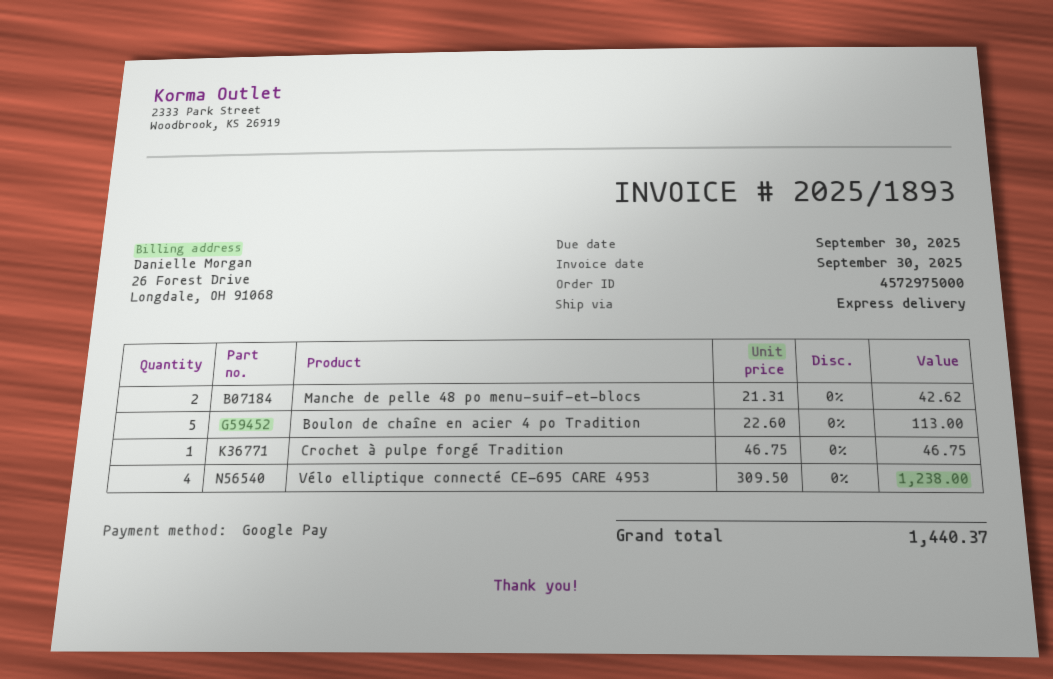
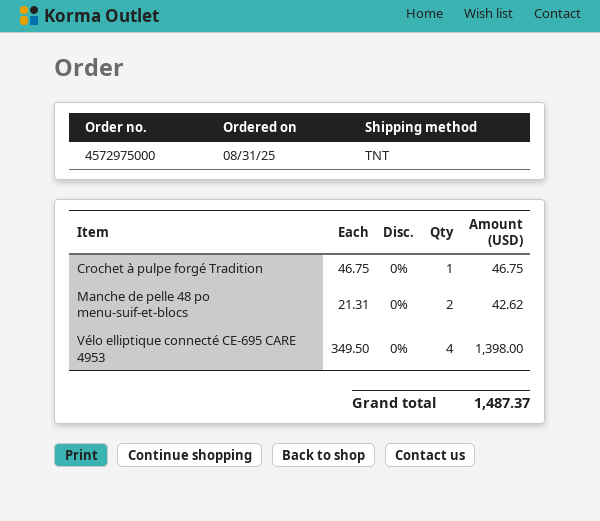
shipping method: express -> TNT
Boulon de chaîne en acier 4 po Tradition: 5 x 22.60 = 113.00 -> none
Vélo elliptique connecté CE-695 CARE 4953: 4 x 309.50 = 1238.00 -> 4 x 349.50 = 1398.00
total: 1440.37 -> 1487.37

